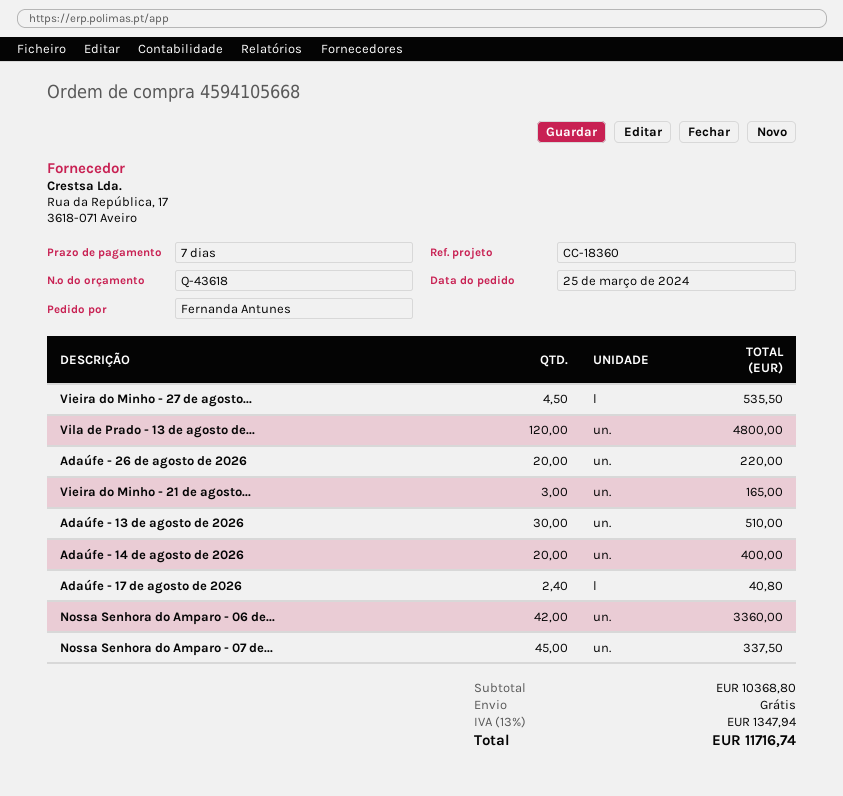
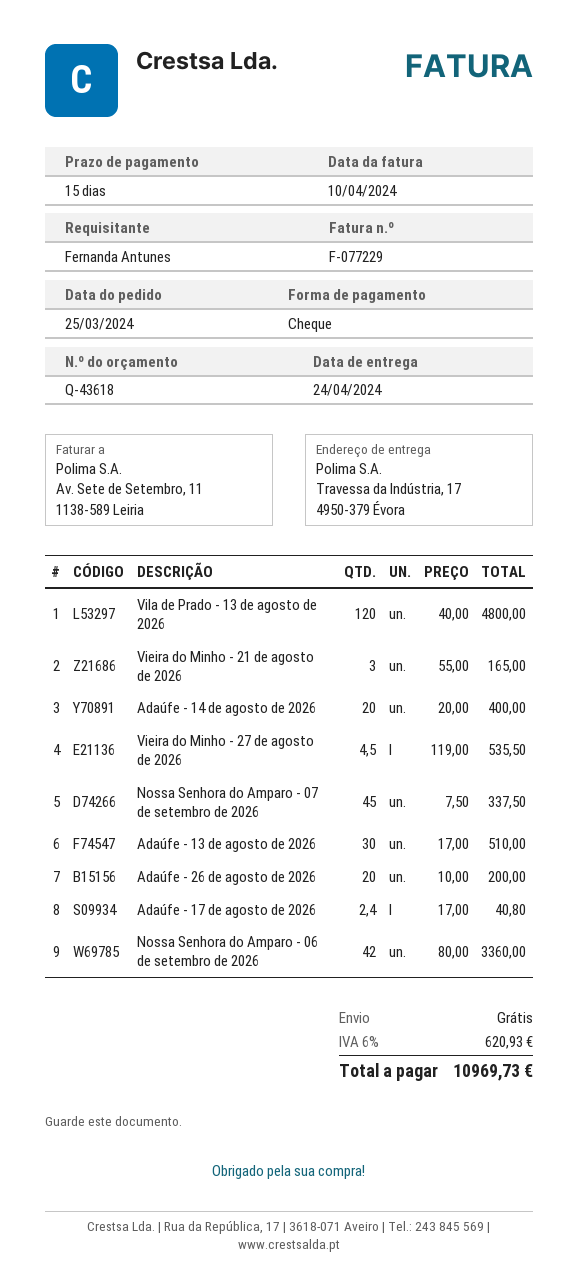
payment terms: 7 days -> 15 days
Adaúfe - 26 de agosto de 2026: 20 for 220.00 -> 20 for 200.00
tax: 13% = 1347.94 -> 6% = 620.93
total: 11716.74 -> 10969.73

